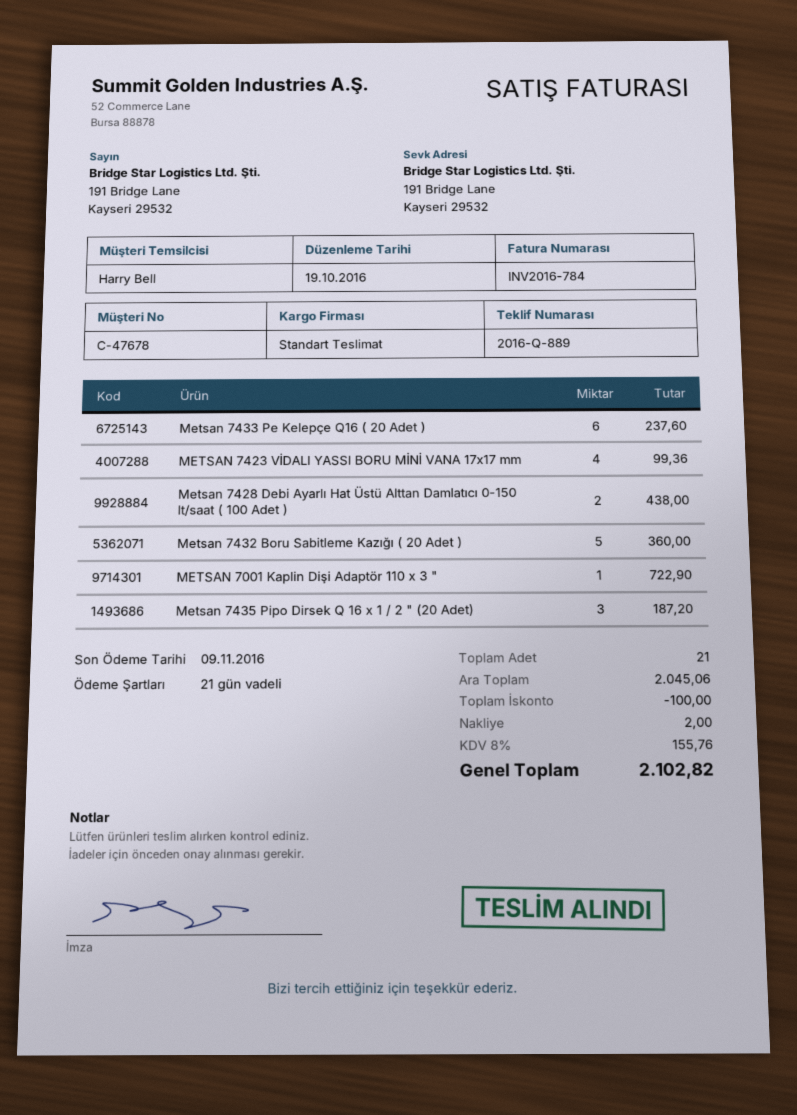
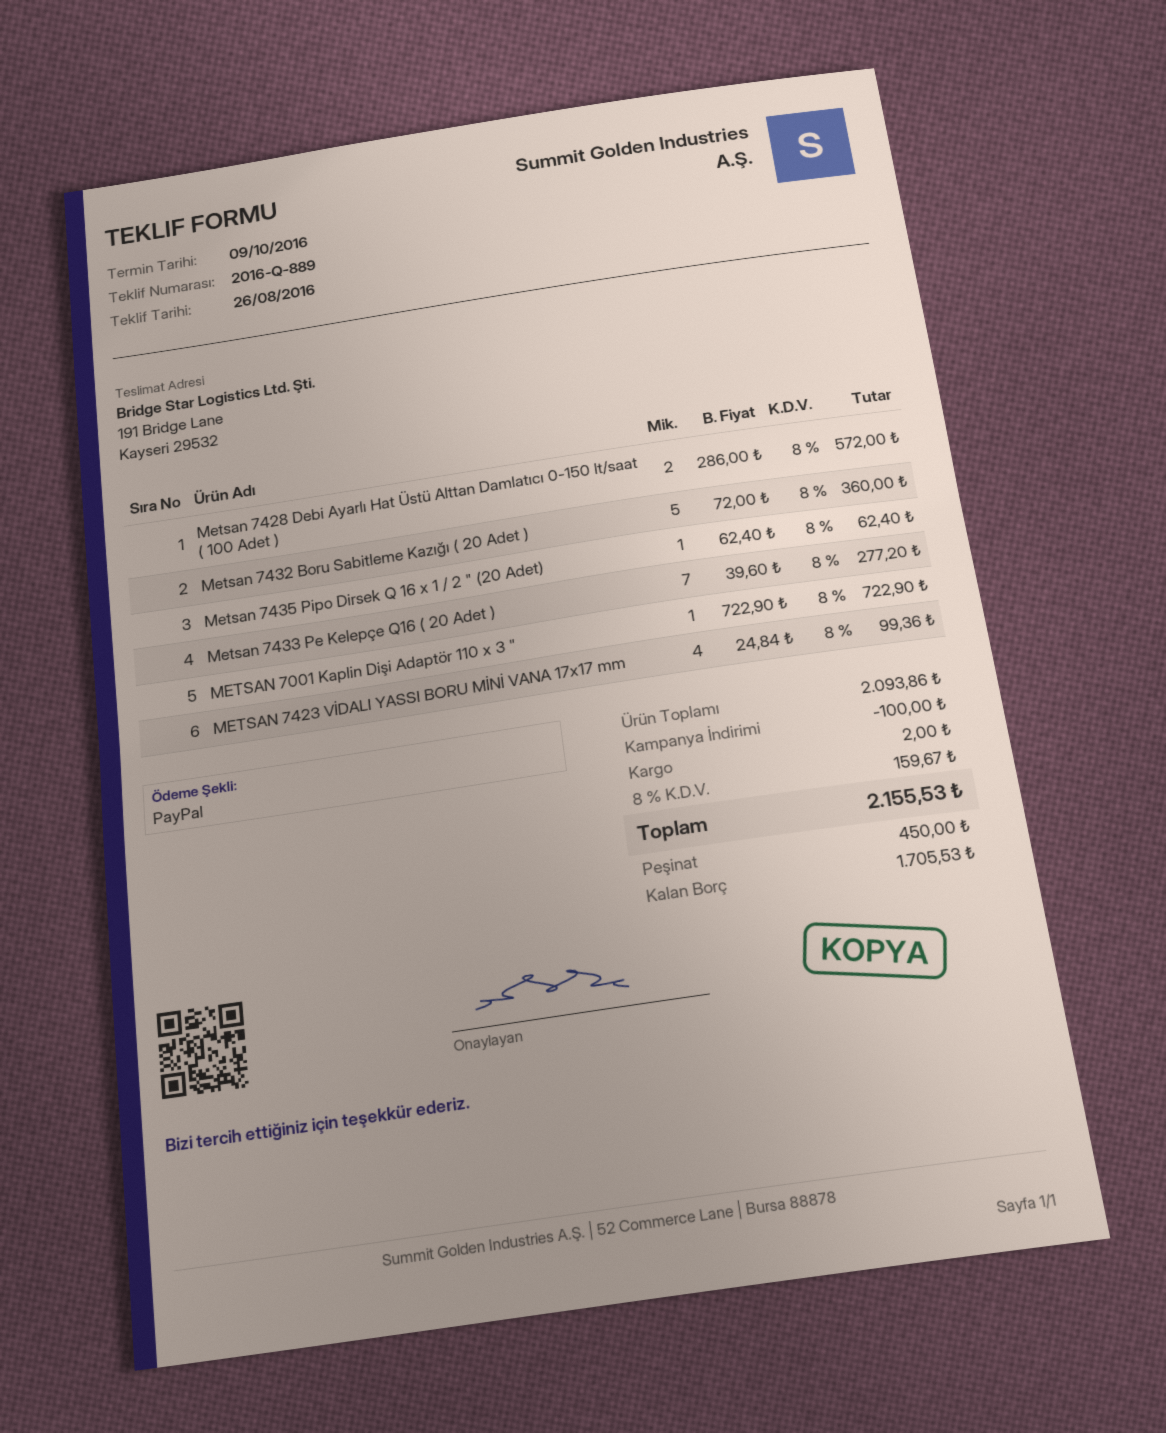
Metsan 7433 Pe Kelepçe Q16 ( 20 Adet ): 6 for 237.60 -> 7 for 277.20
Metsan 7428 Debi Ayarlı Hat Üstü Alttan Damlatıcı 0-150 lt/saat ( 100 Adet ): 2 for 438.00 -> 2 for 572.00
Metsan 7435 Pipo Dirsek Q 16 x 1 / 2 " (20 Adet): 3 for 187.20 -> 1 for 62.40
subtotal: 2045.06 -> 2093.86
tax: 8% = 155.76 -> 8% = 159.67
total: 2102.82 -> 2155.53

